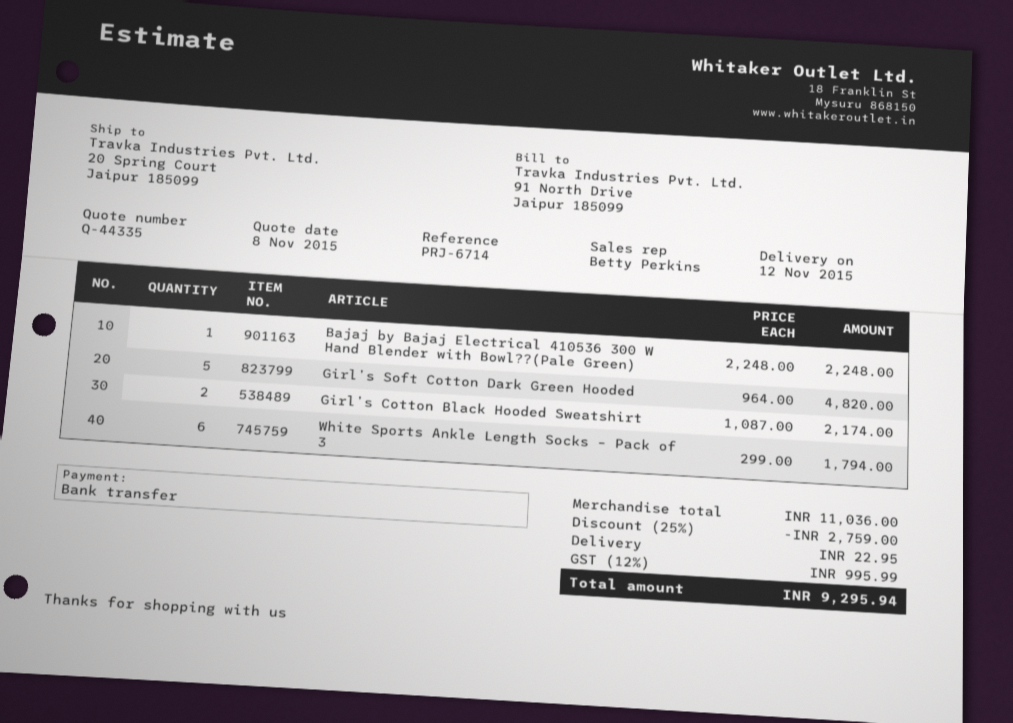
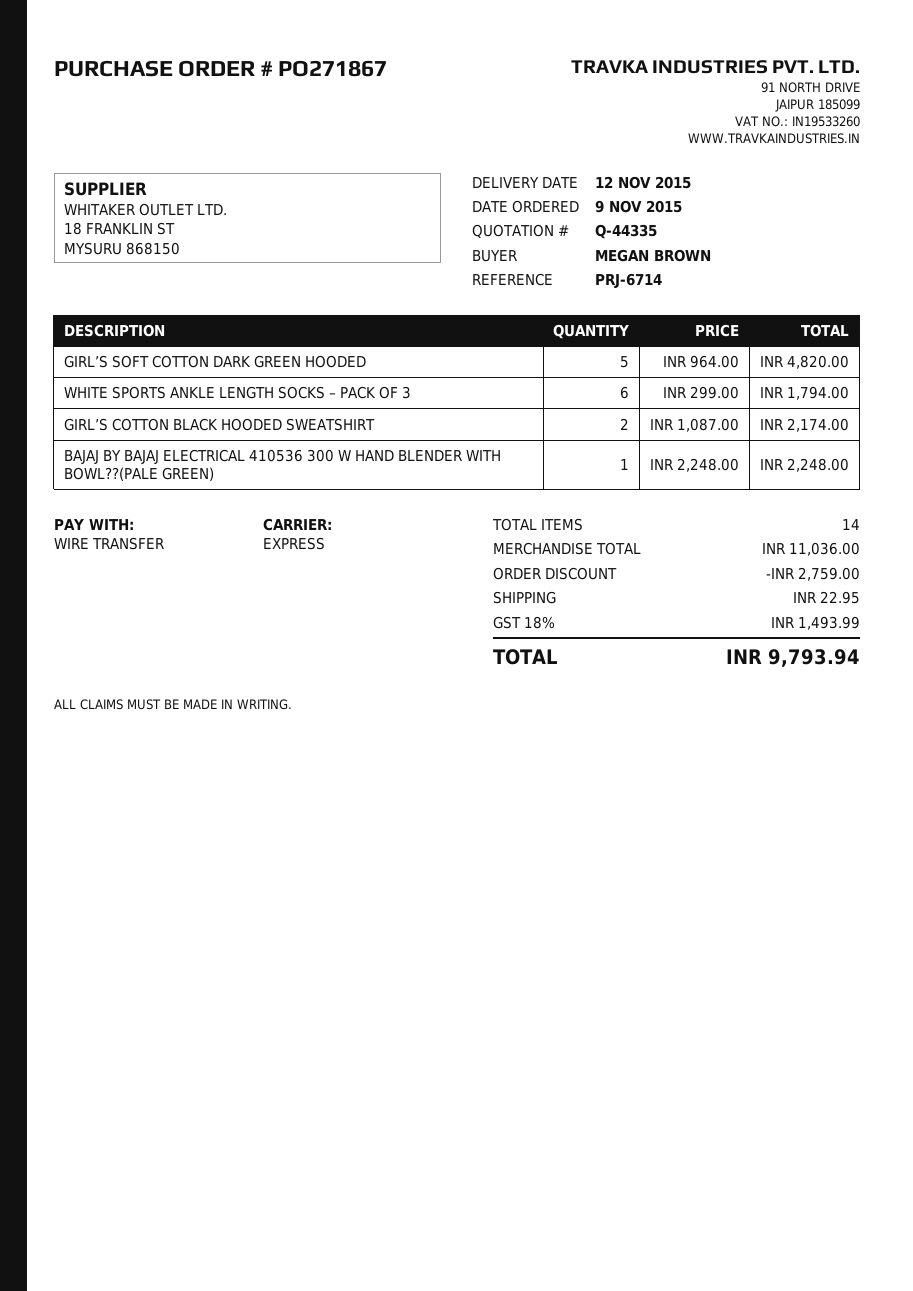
tax: 12% = 995.99 -> 18% = 1493.99
total: 9295.94 -> 9793.94

